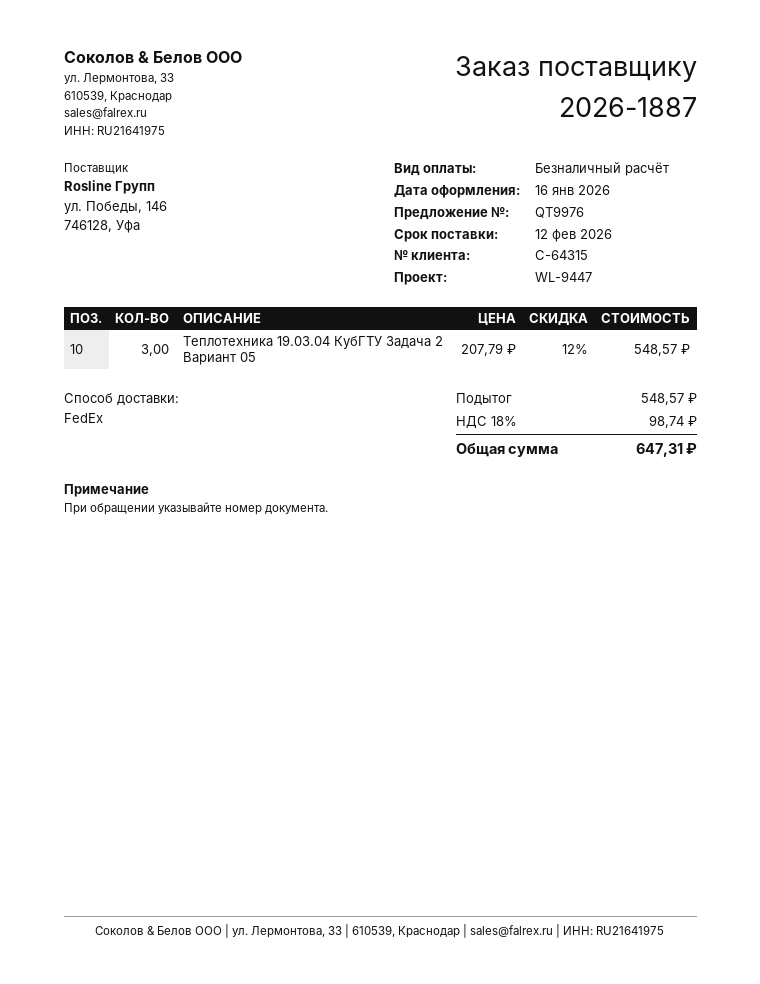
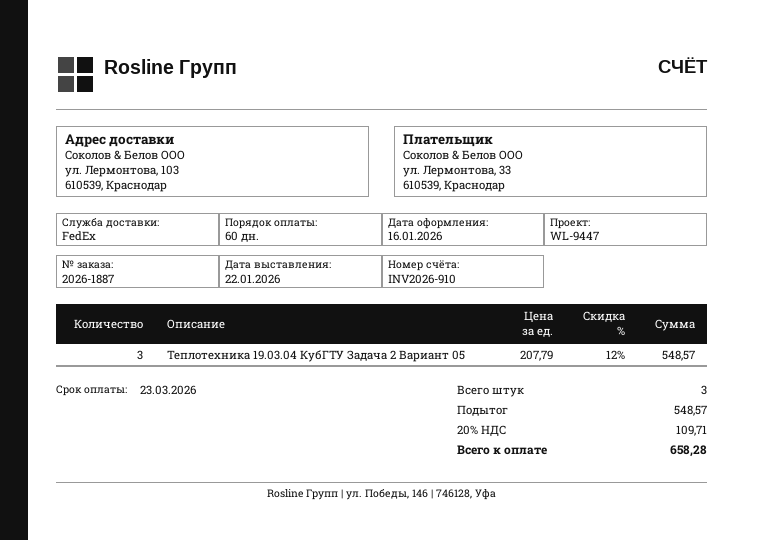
tax: 18% = 98.74 -> 20% = 109.71
total: 647.31 -> 658.28

